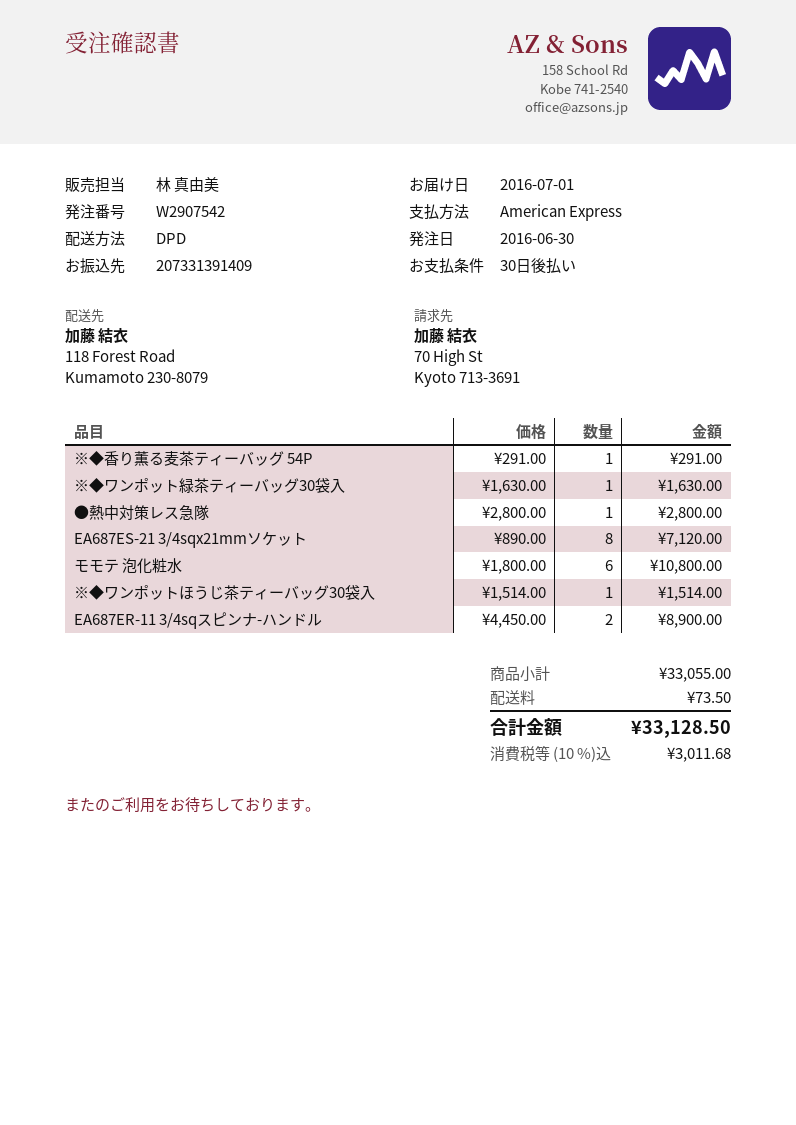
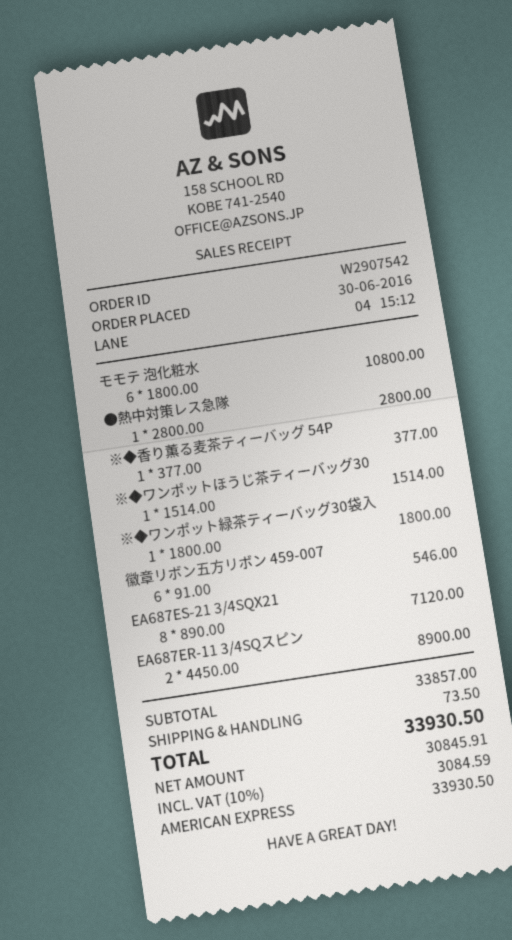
※◆香り薫る麦茶ティーバッグ 54P: 1 x 291.00 = 291.00 -> 1 x 377.00 = 377.00
※◆ワンポット緑茶ティーバッグ30袋入: 1 x 1630.00 = 1630.00 -> 1 x 1800.00 = 1800.00
徽章リボン五方リボン 459-007: none -> 6 x 91.00 = 546.00
subtotal: 33055.00 -> 33857.00
tax: 10% = 3011.68 -> 10% = 3084.59
total: 33128.50 -> 33930.50

